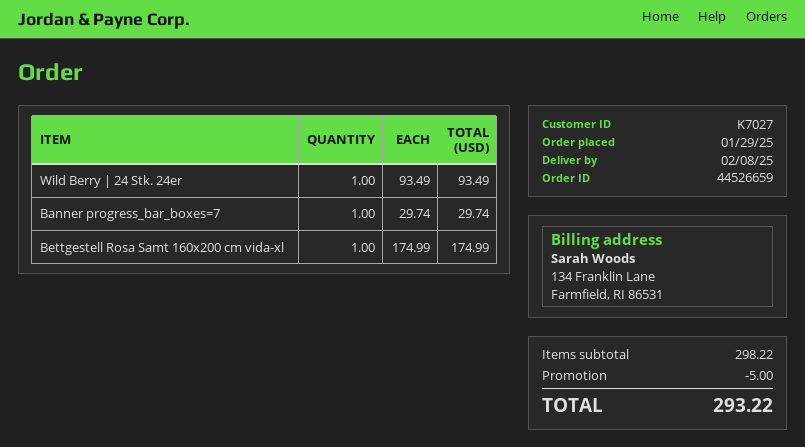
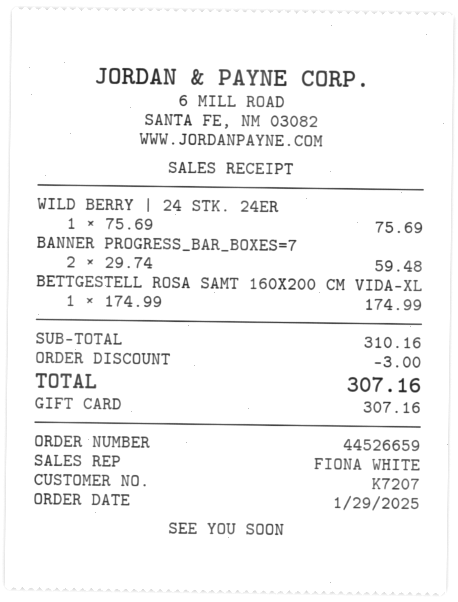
customer number: K7027 -> K7207
Wild Berry | 24 Stk. 24er: 1 x 93.49 = 93.49 -> 1 x 75.69 = 75.69
Banner progress_bar_boxes=7: 1 x 29.74 = 29.74 -> 2 x 29.74 = 59.48
subtotal: 298.22 -> 310.16
discount: 5.00 -> 3.00
total: 293.22 -> 307.16

